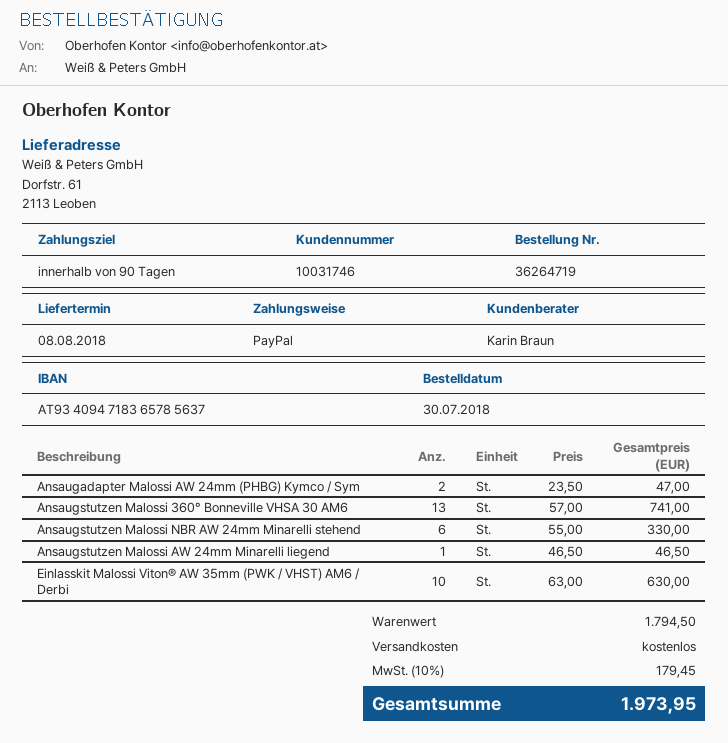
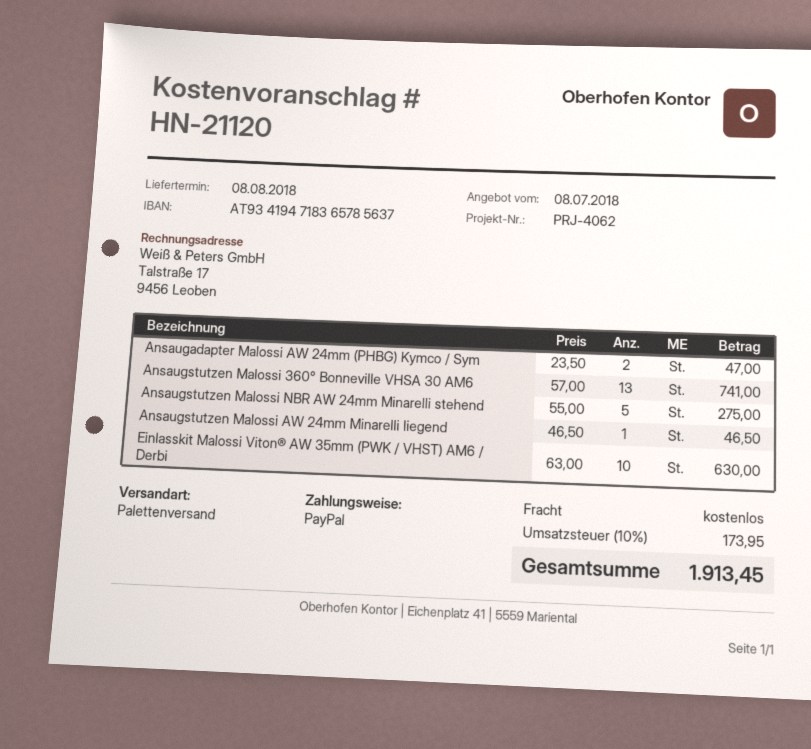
bank account: AT934094718365785637 -> AT934194718365785637
Ansaugstutzen Malossi NBR AW 24mm Minarelli stehend: 6 x 55.00 = 330.00 -> 5 x 55.00 = 275.00
tax: 10% = 179.45 -> 10% = 173.95
total: 1973.95 -> 1913.45

